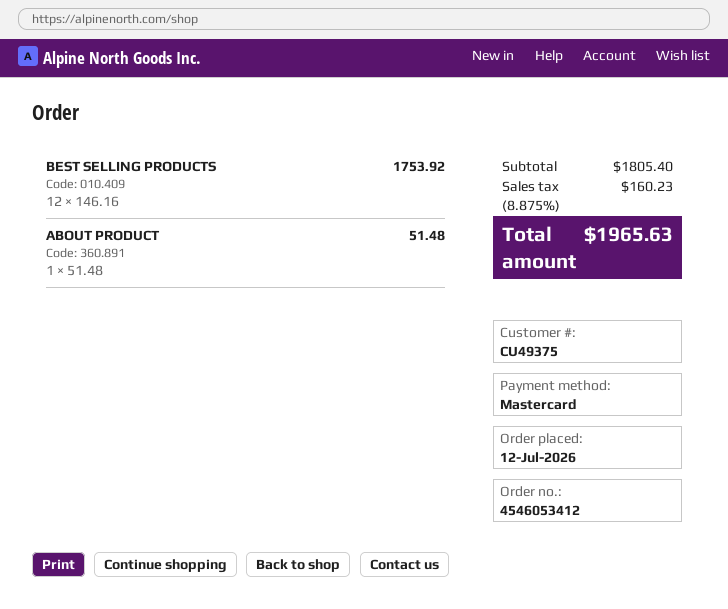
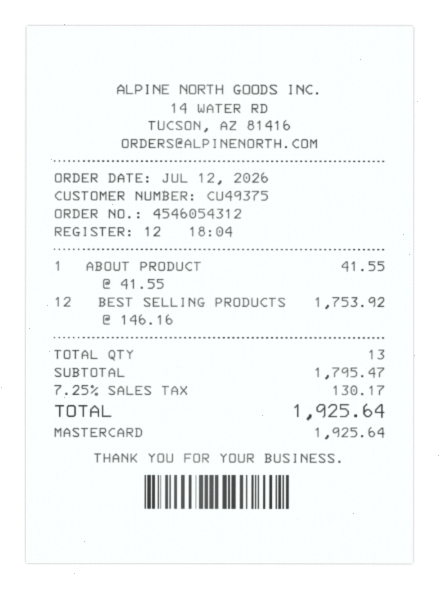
order number: 4546053412 -> 4546054312
ABOUT PRODUCT: 1 x 51.48 = 51.48 -> 1 x 41.55 = 41.55
subtotal: 1805.40 -> 1795.47
tax: 8.875% = 160.23 -> 7.25% = 130.17
total: 1965.63 -> 1925.64

